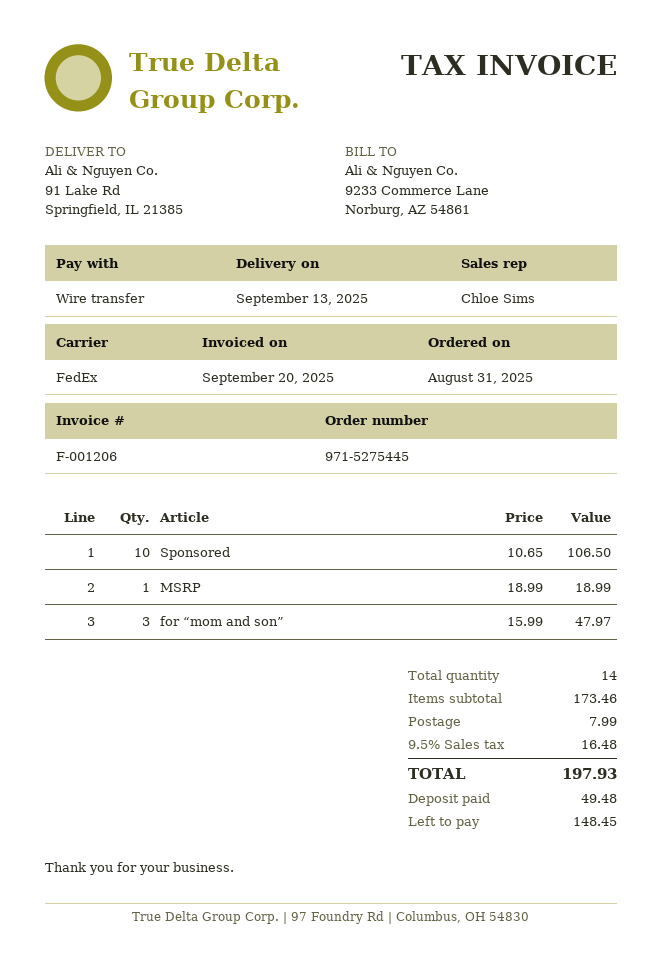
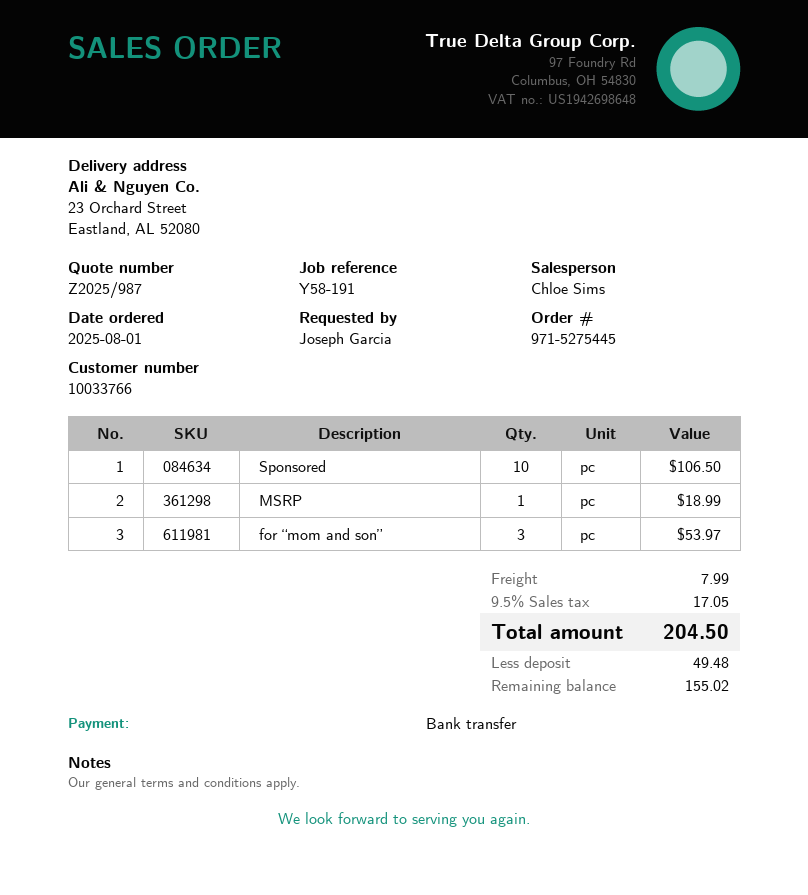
order date: 2025-08-31 -> 2025-08-01
ship to: 91 Lake Rd, Springfield, IL 21385 -> 23 Orchard Street, Eastland, AL 52080
for “mom and son”: 3 for 47.97 -> 3 for 53.97
tax: 9.5% = 16.48 -> 9.5% = 17.05
total: 197.93 -> 204.50
balance: 148.45 -> 155.02

